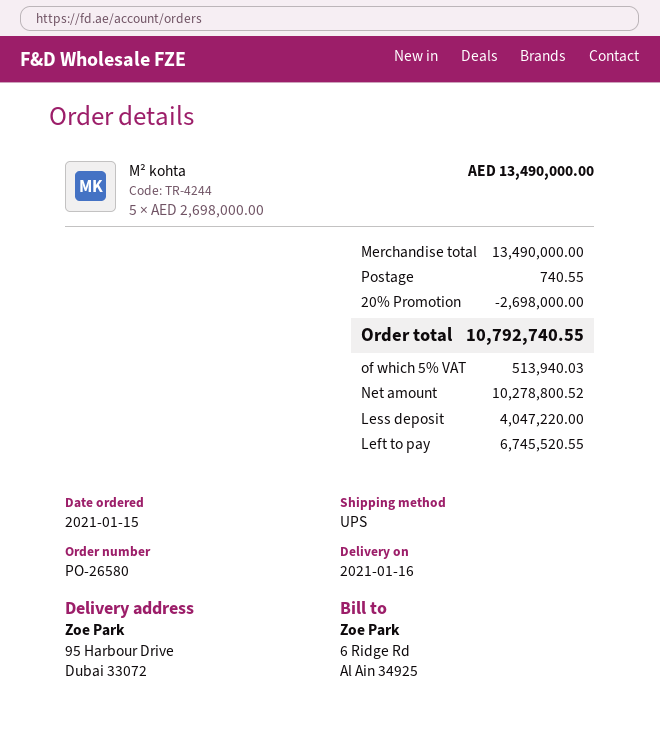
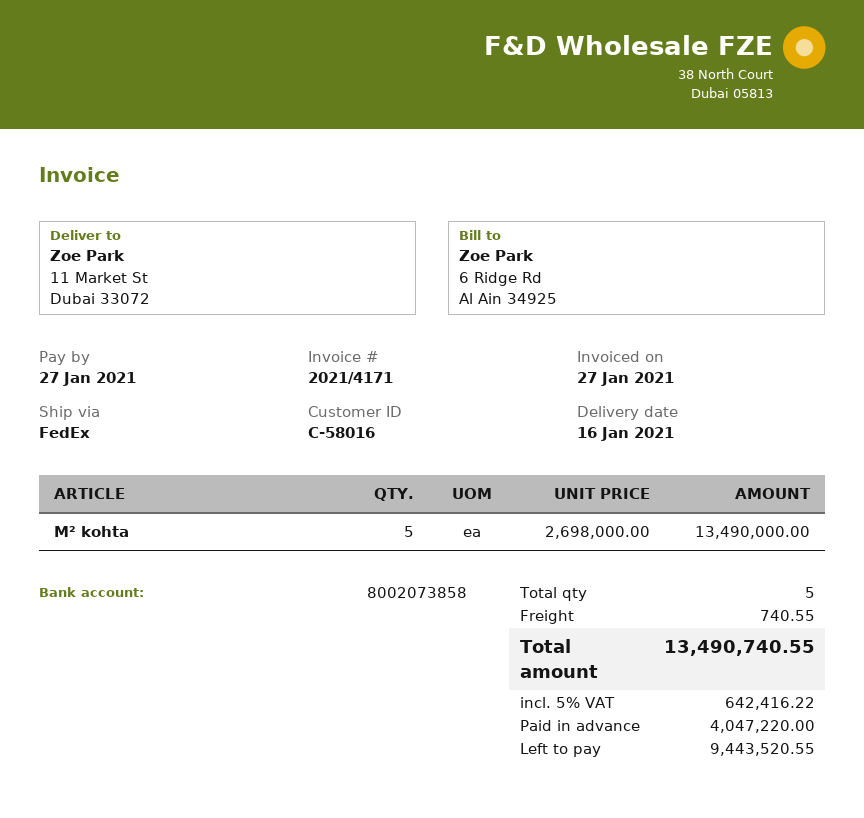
shipping method: UPS -> FedEx
ship to: 95 Harbour Drive, Dubai 33072 -> 11 Market St, Dubai 33072
discount: 20% = 2698000.00 -> none
tax: 5% = 513940.03 -> 5% = 642416.22
total: 10792740.55 -> 13490740.55
balance: 6745520.55 -> 9443520.55

